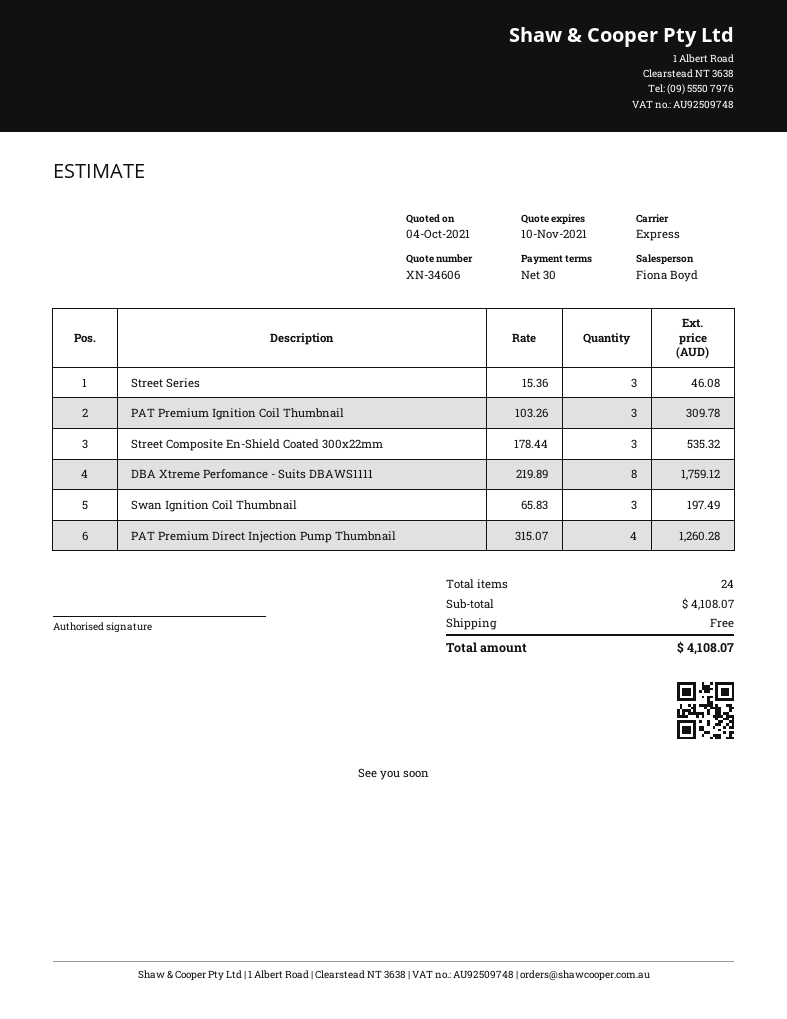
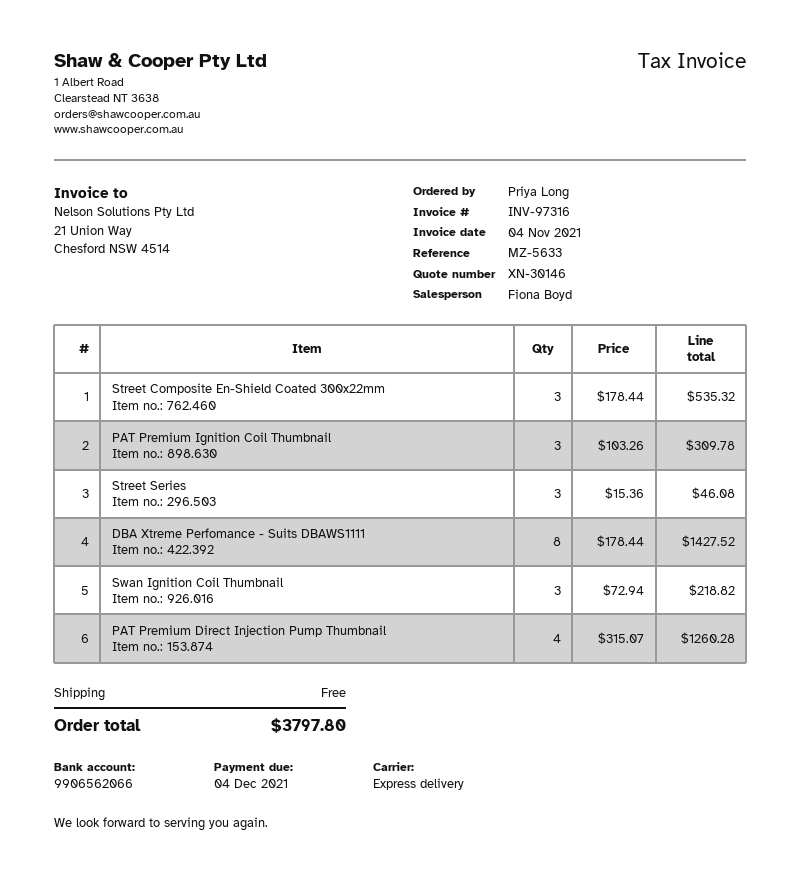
quote number: XN-34606 -> XN-30146
DBA Xtreme Perfomance - Suits DBAWS1111: 8 x 219.89 = 1759.12 -> 8 x 178.44 = 1427.52
Swan Ignition Coil Thumbnail: 3 x 65.83 = 197.49 -> 3 x 72.94 = 218.82
total: 4108.07 -> 3797.80

